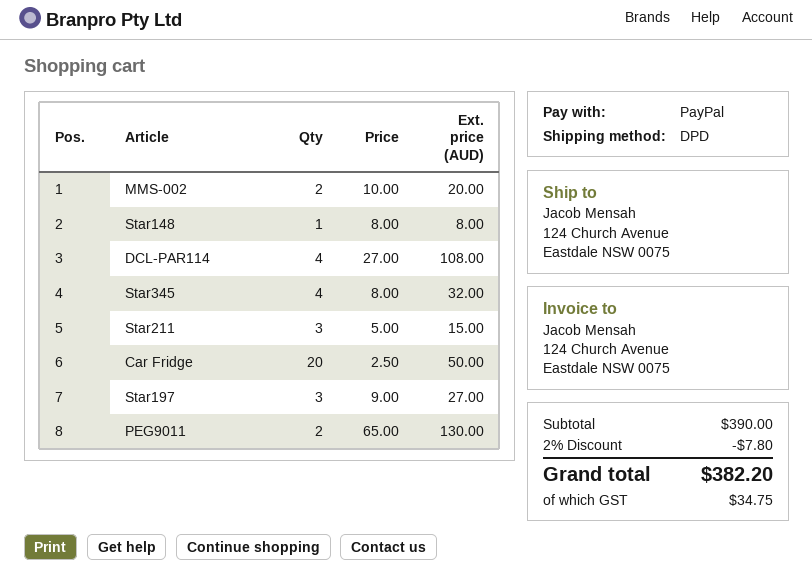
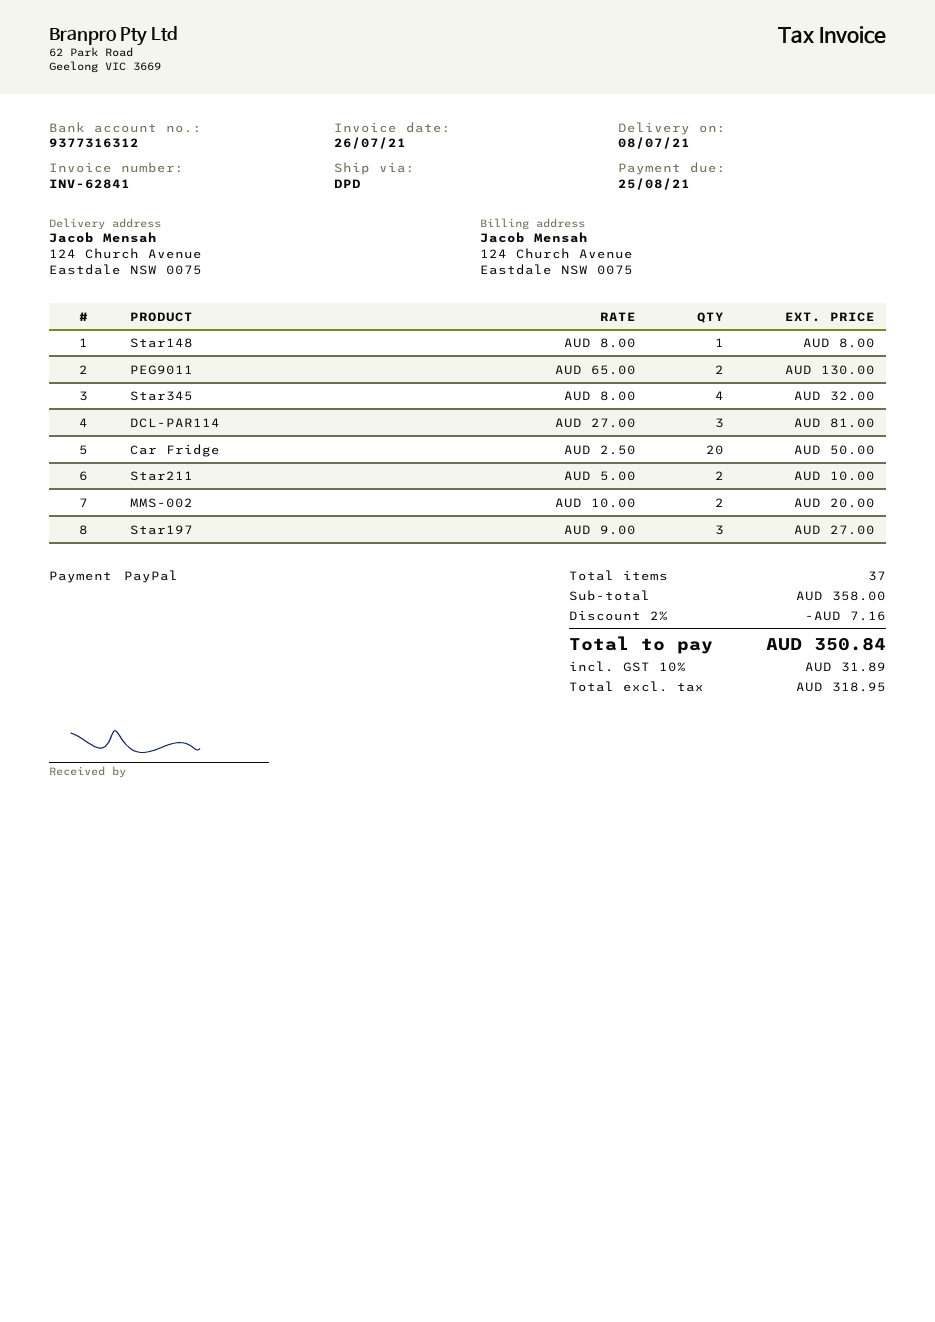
DCL-PAR114: 4 x 27.00 = 108.00 -> 3 x 27.00 = 81.00
Star211: 3 x 5.00 = 15.00 -> 2 x 5.00 = 10.00
subtotal: 390.00 -> 358.00
discount: 2% = 7.80 -> 2% = 7.16
tax: 34.75 -> 31.89
total: 382.20 -> 350.84

